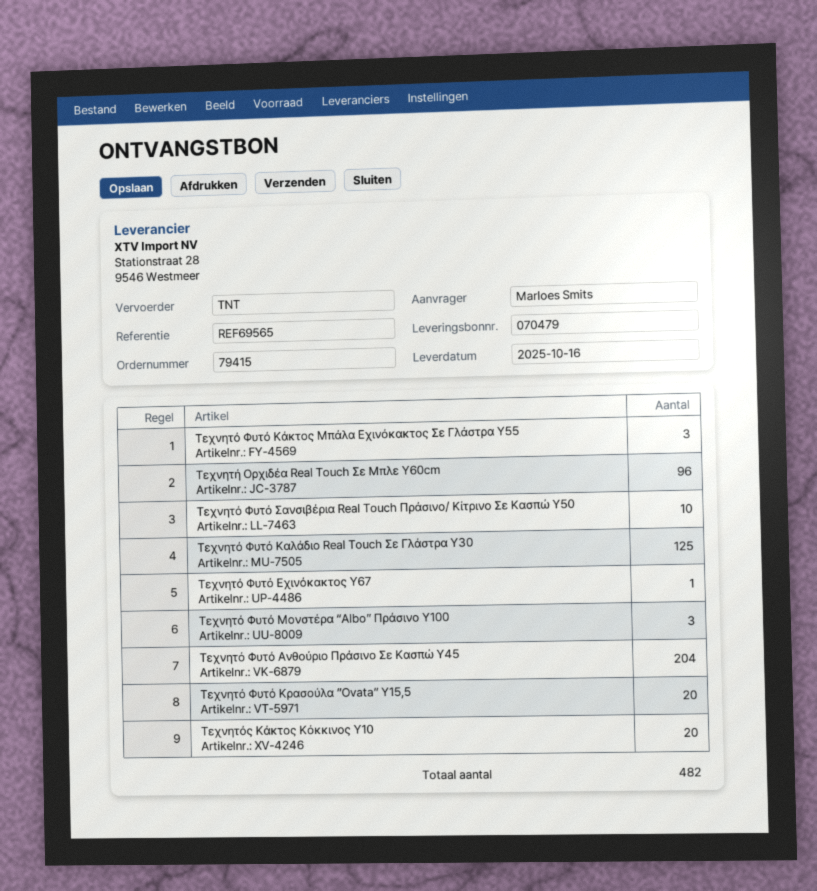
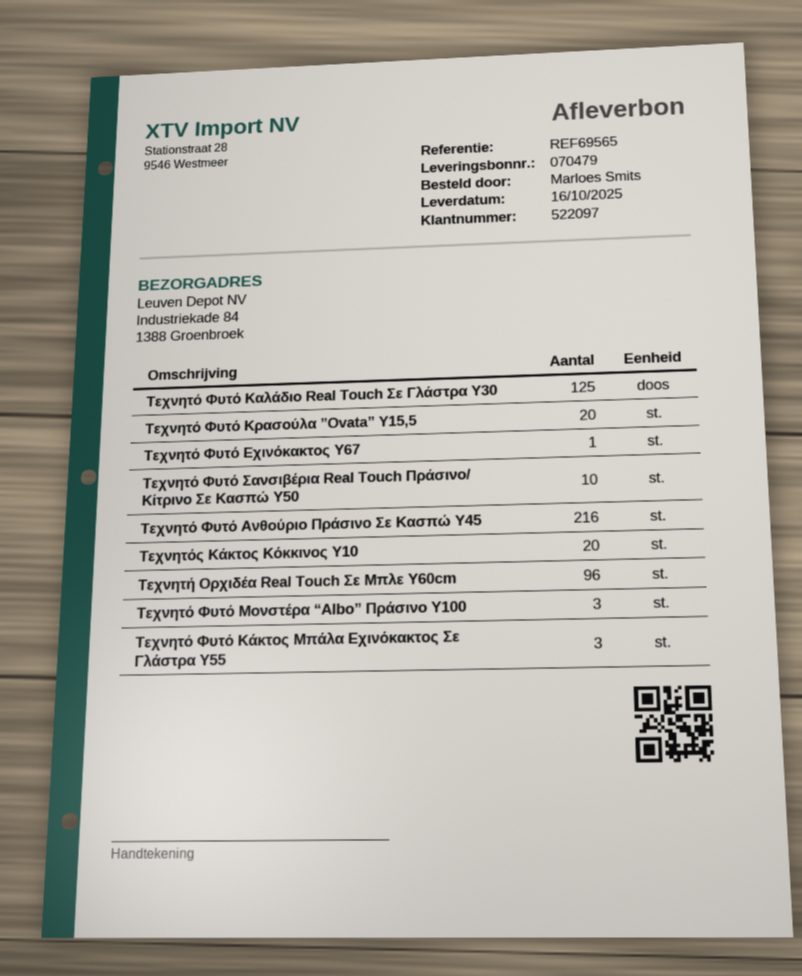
Τεχνητό Φυτό Ανθούριο Πράσινο Σε Κασπώ Y45: 204 -> 216

